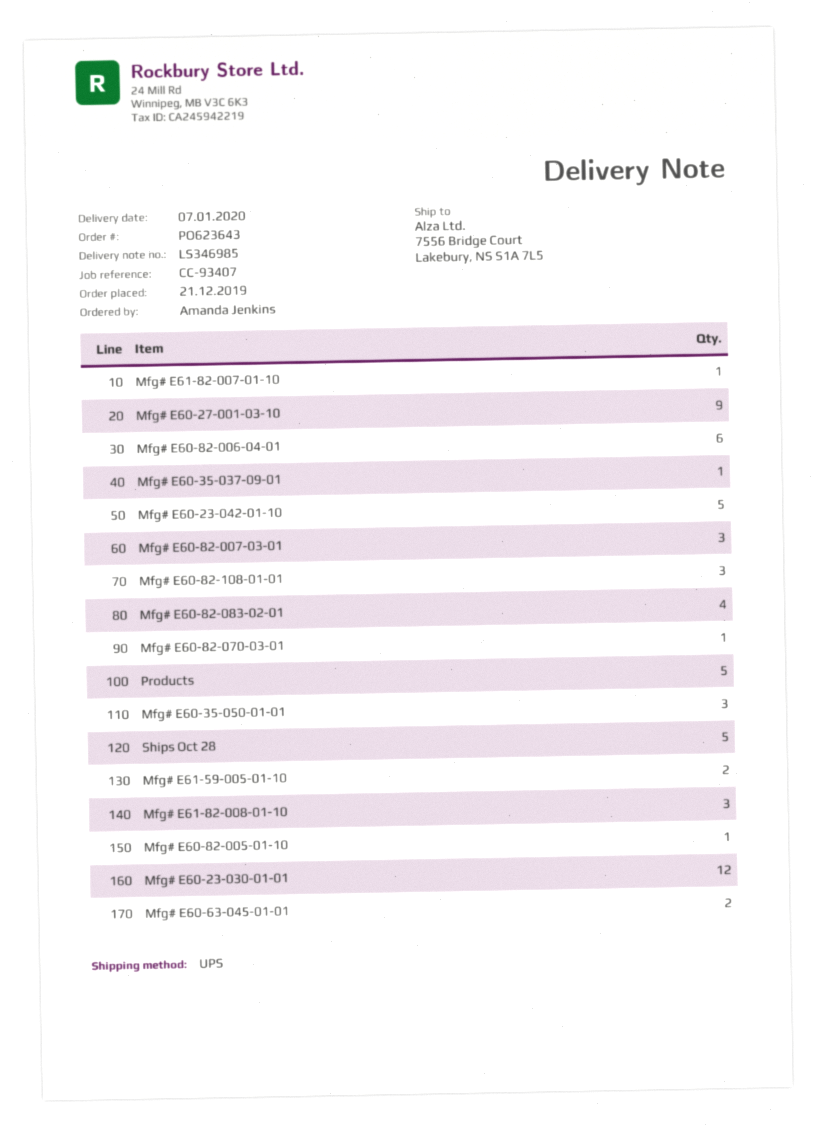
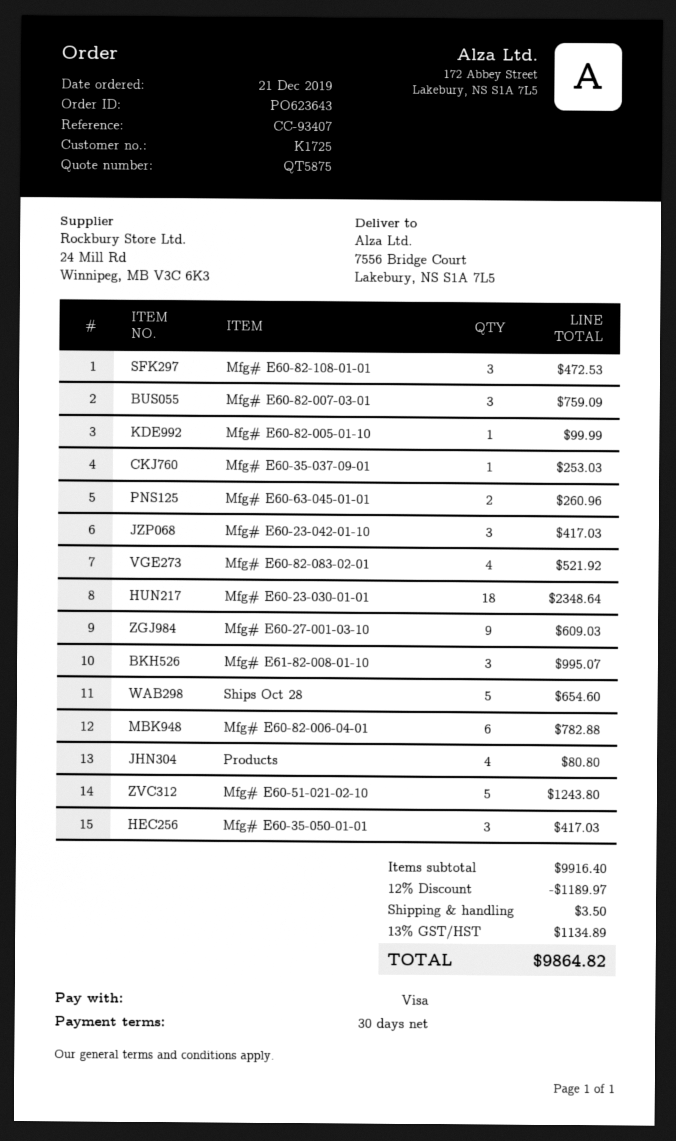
Mfg# E61-82-007-01-10: 1 -> none
Mfg# E60-23-042-01-10: 5 -> 3
Mfg# E60-82-070-03-01: 1 -> none
Products: 5 -> 4
Mfg# E61-59-005-01-10: 2 -> none
Mfg# E60-23-030-01-01: 12 -> 18
Mfg# E60-51-021-02-10: none -> 5

